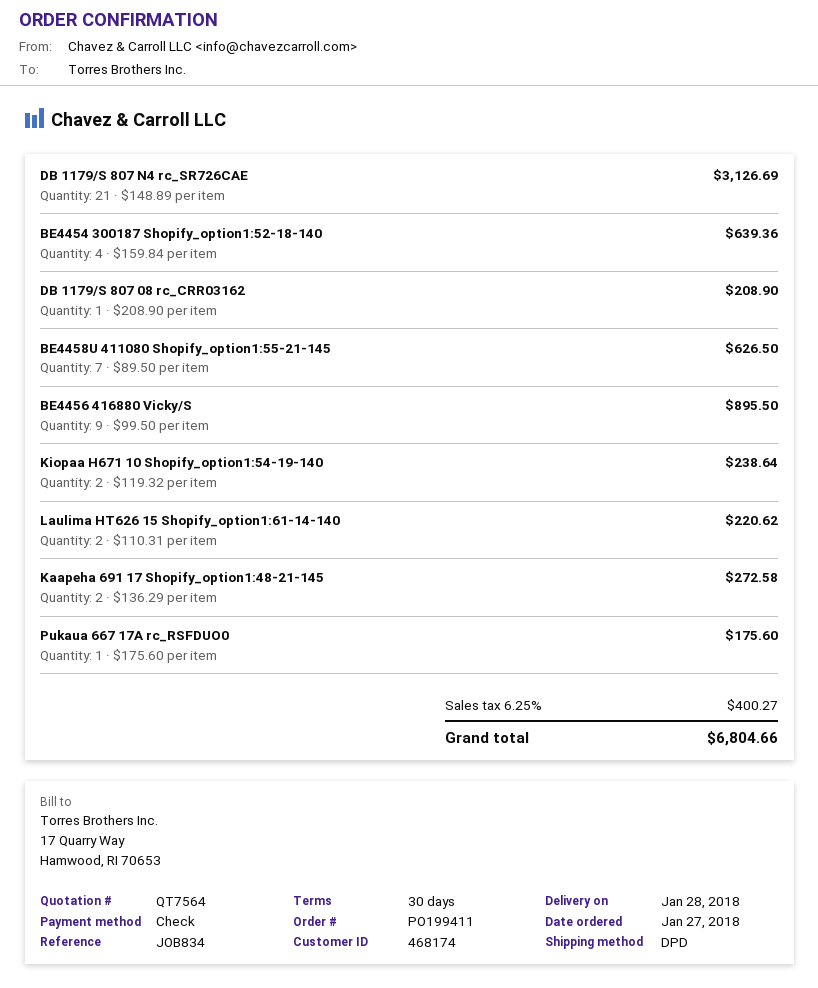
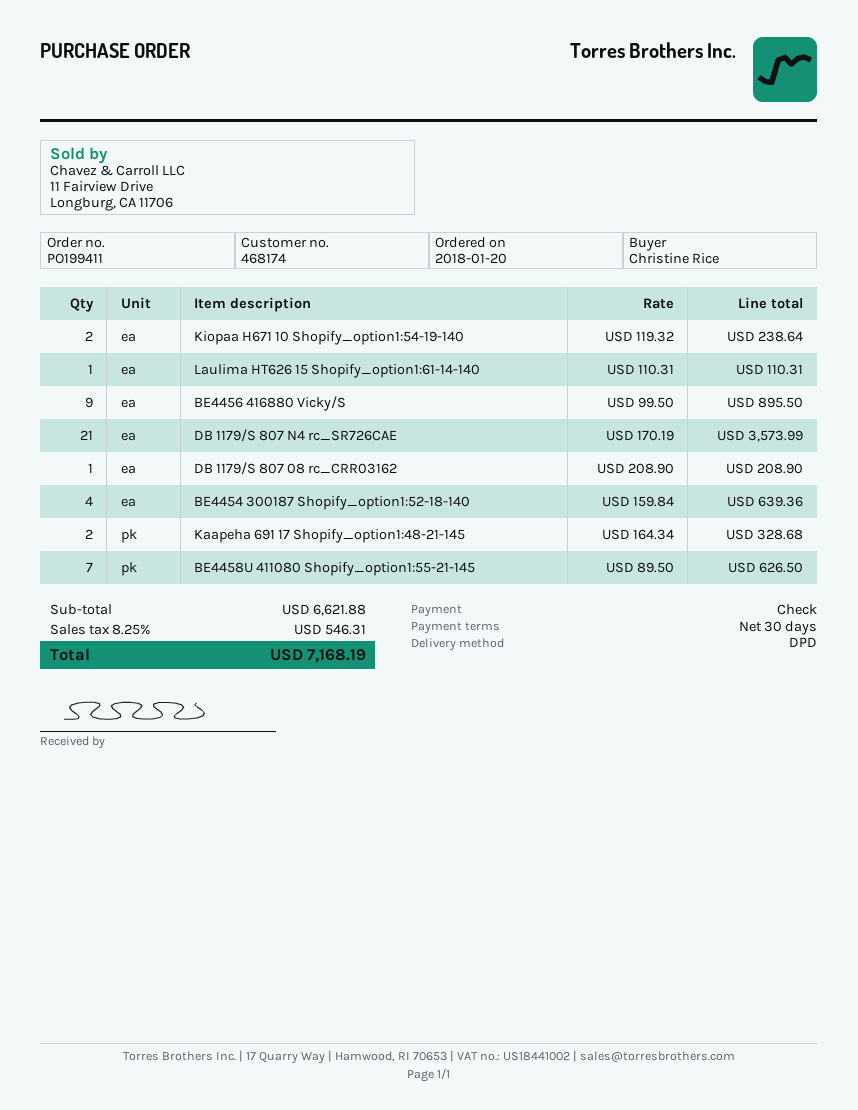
order date: 2018-01-27 -> 2018-01-20
DB 1179/S 807 N4 rc_SR726CAE: 21 x 148.89 = 3126.69 -> 21 x 170.19 = 3573.99
Laulima HT626 15 Shopify_option1:61-14-140: 2 x 110.31 = 220.62 -> 1 x 110.31 = 110.31
Kaapeha 691 17 Shopify_option1:48-21-145: 2 x 136.29 = 272.58 -> 2 x 164.34 = 328.68
Pukaua 667 17A rc_RSFDUO0: 1 x 175.60 = 175.60 -> none
tax: 6.25% = 400.27 -> 8.25% = 546.31
total: 6804.66 -> 7168.19

